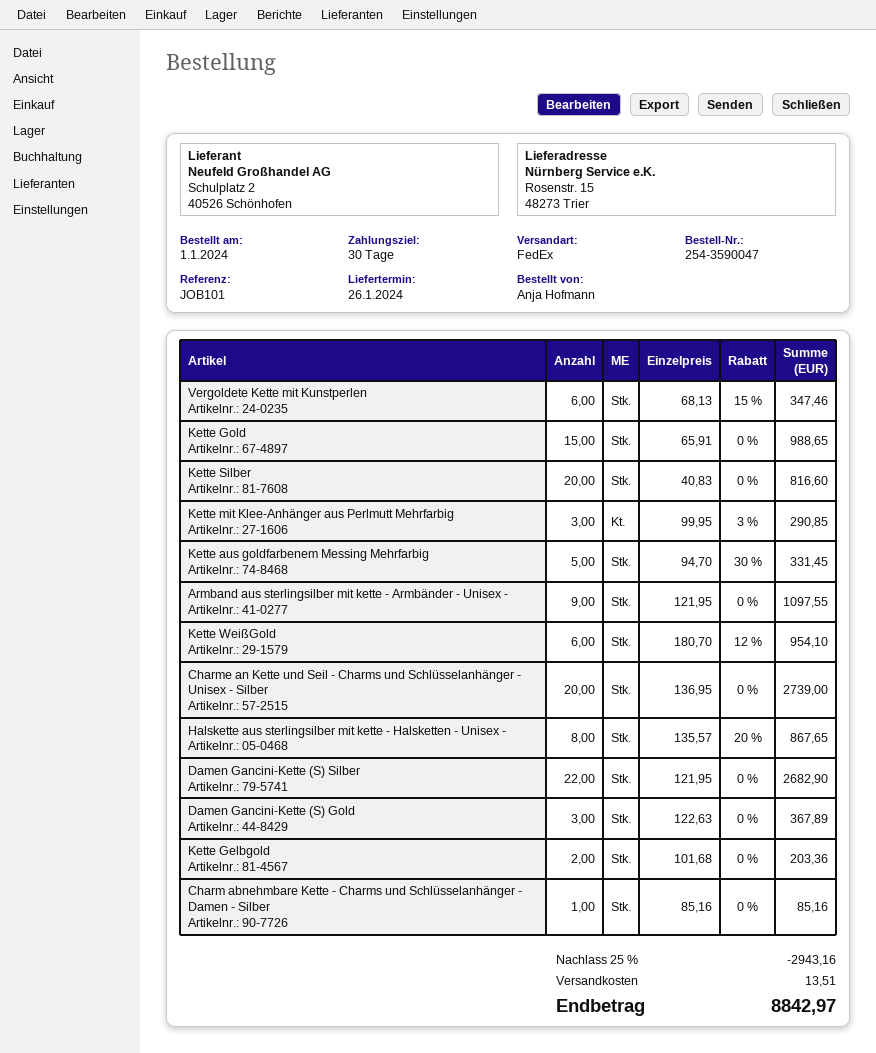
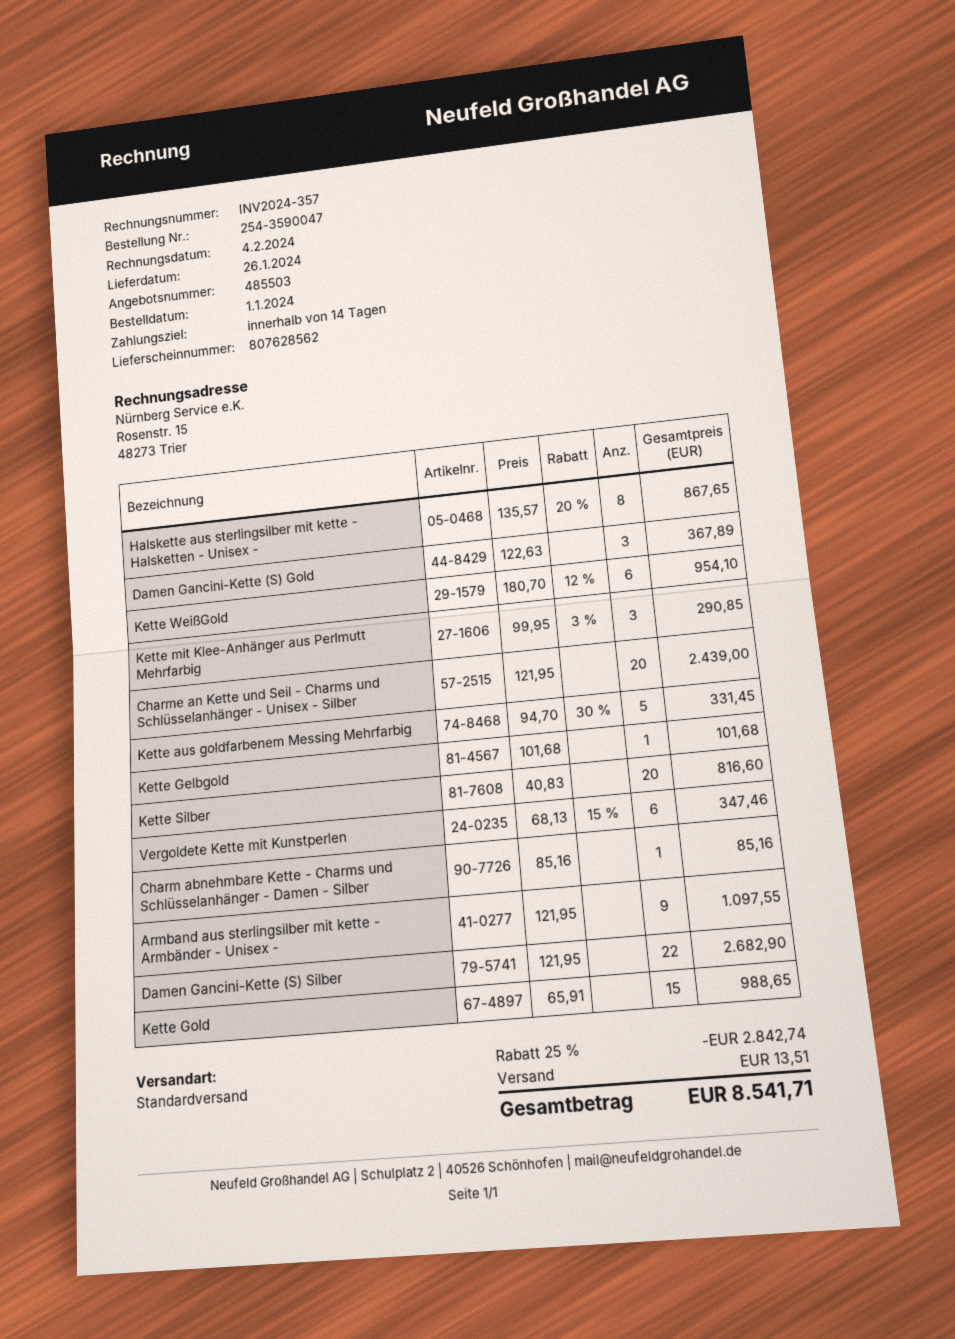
payment terms: 30 days -> 14 days
shipping method: FedEx -> standard
Charme an Kette und Seil - Charms und Schlüsselanhänger - Unisex - Silber: 20 x 136.95 = 2739.00 -> 20 x 121.95 = 2439.00
Kette Gelbgold: 2 x 101.68 = 203.36 -> 1 x 101.68 = 101.68
discount: 25% = 2943.16 -> 25% = 2842.74
total: 8842.97 -> 8541.71

